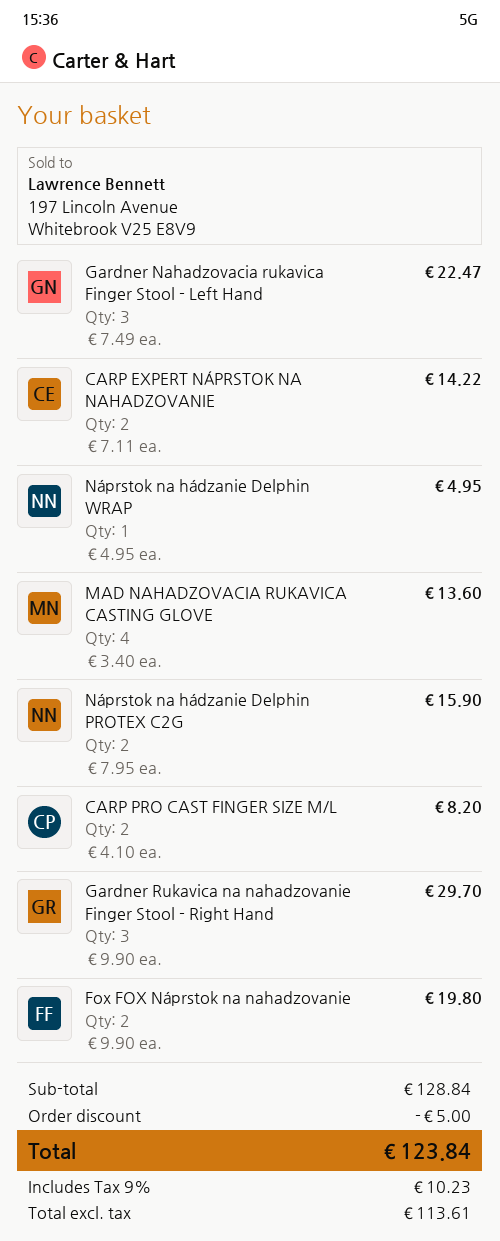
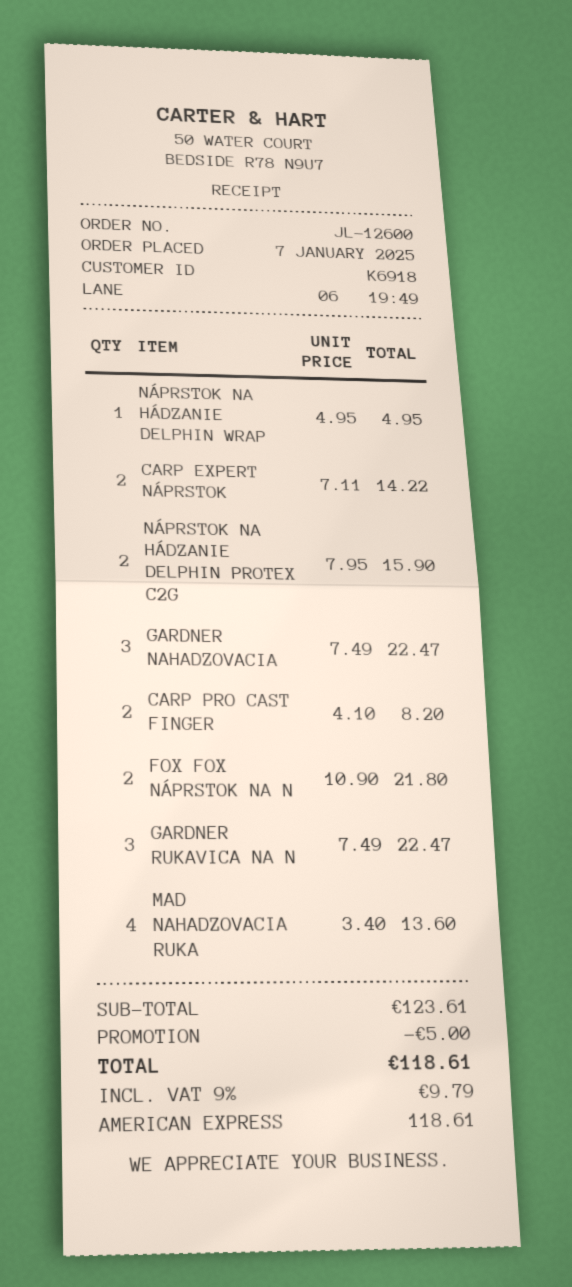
Gardner Rukavica na nahadzovanie Finger Stool - Right Hand: 3 x 9.90 = 29.70 -> 3 x 7.49 = 22.47
Fox FOX Náprstok na nahadzovanie: 2 x 9.90 = 19.80 -> 2 x 10.90 = 21.80
subtotal: 128.84 -> 123.61
tax: 9% = 10.23 -> 9% = 9.79
total: 123.84 -> 118.61

